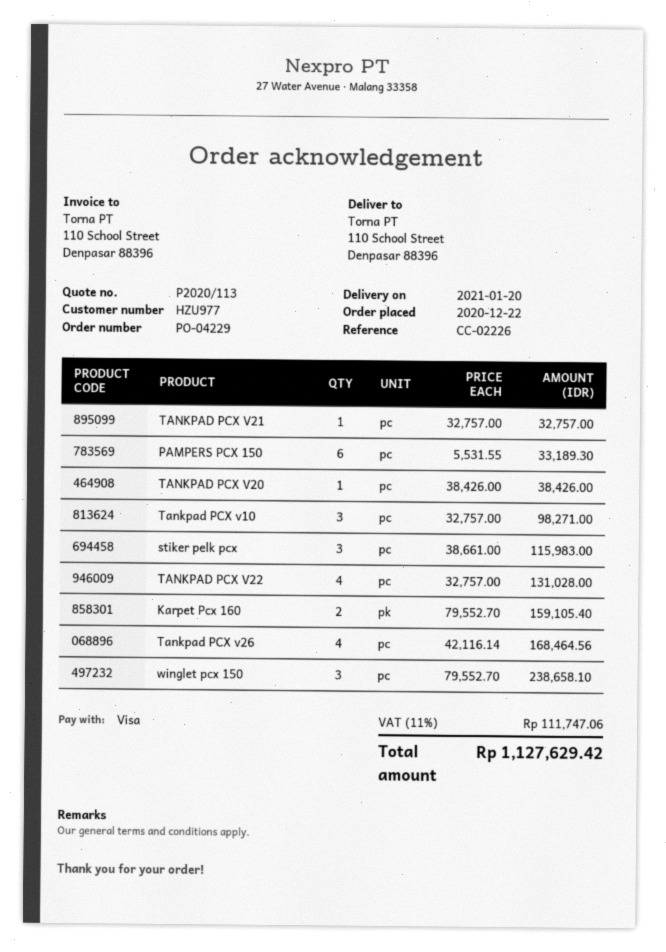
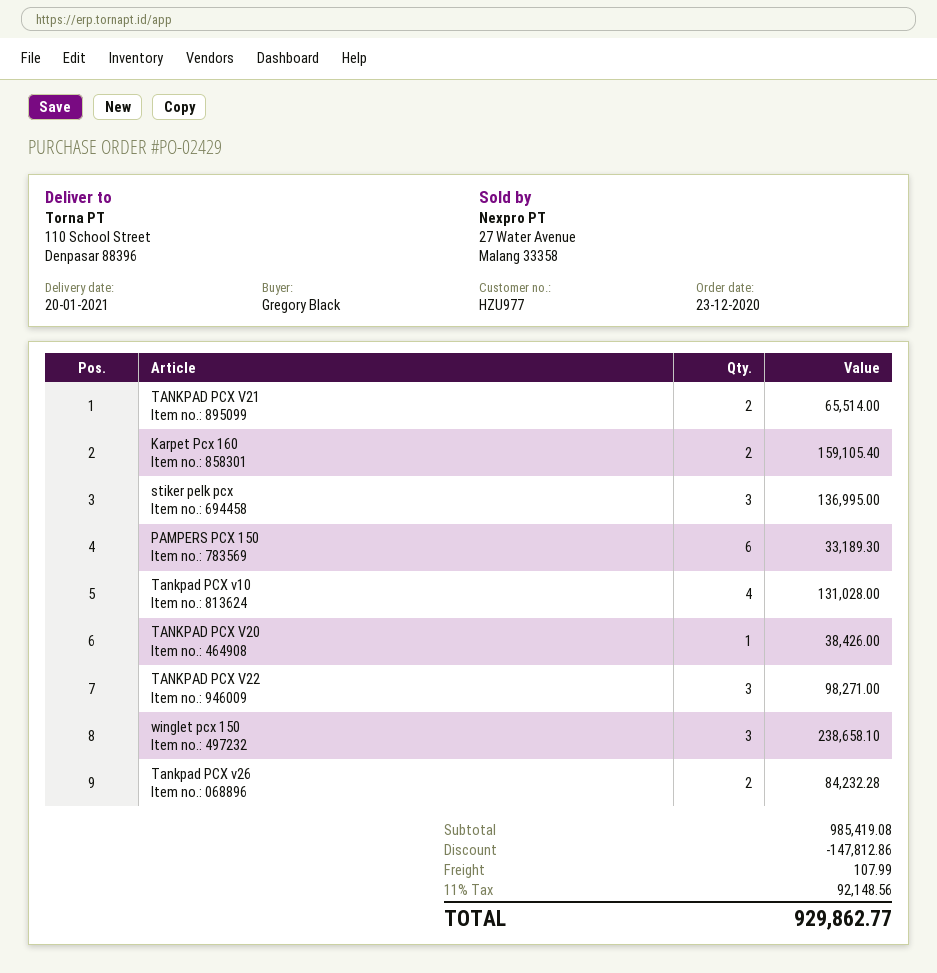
order number: PO-04229 -> PO-02429
order date: 2020-12-22 -> 2020-12-23
TANKPAD PCX V21: 1 for 32757.00 -> 2 for 65514.00
Tankpad PCX v10: 3 for 98271.00 -> 4 for 131028.00
stiker pelk pcx: 3 for 115983.00 -> 3 for 136995.00
TANKPAD PCX V22: 4 for 131028.00 -> 3 for 98271.00
Tankpad PCX v26: 4 for 168464.56 -> 2 for 84232.28
discount: none -> 147812.86
shipping: none -> 107.99
tax: 11% = 111747.06 -> 11% = 92148.56
total: 1127629.42 -> 929862.77

